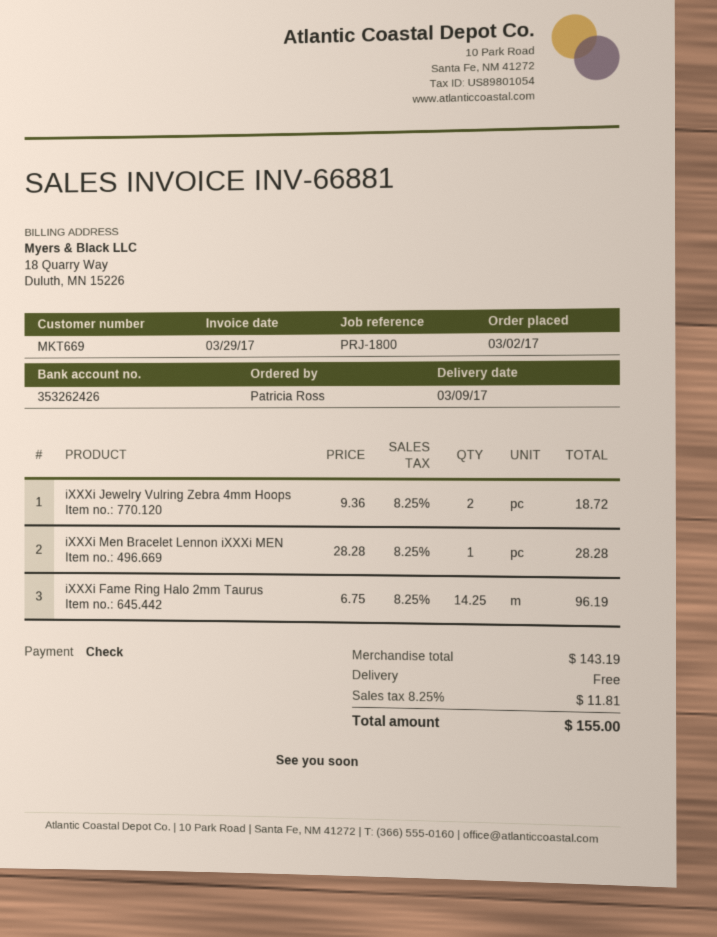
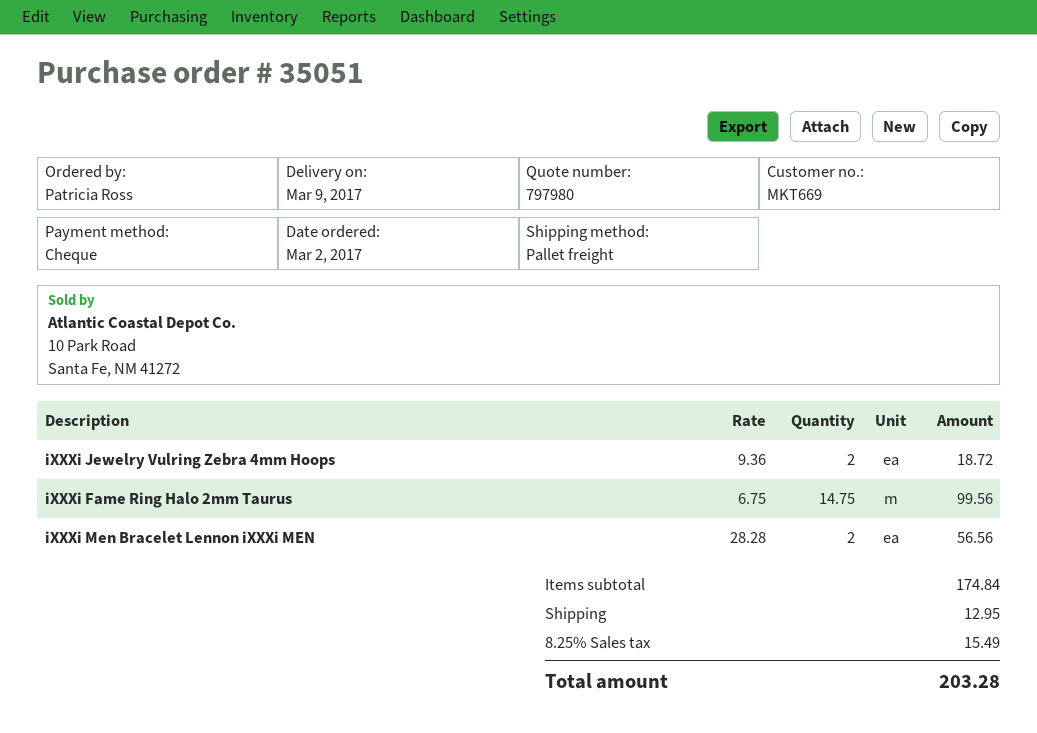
iXXXi Men Bracelet Lennon iXXXi MEN: 1 x 28.28 = 28.28 -> 2 x 28.28 = 56.56
iXXXi Fame Ring Halo 2mm Taurus: 14.25 x 6.75 = 96.19 -> 14.75 x 6.75 = 99.56
subtotal: 143.19 -> 174.84
shipping: 0.00 -> 12.95
tax: 8.25% = 11.81 -> 8.25% = 15.49
total: 155.00 -> 203.28

